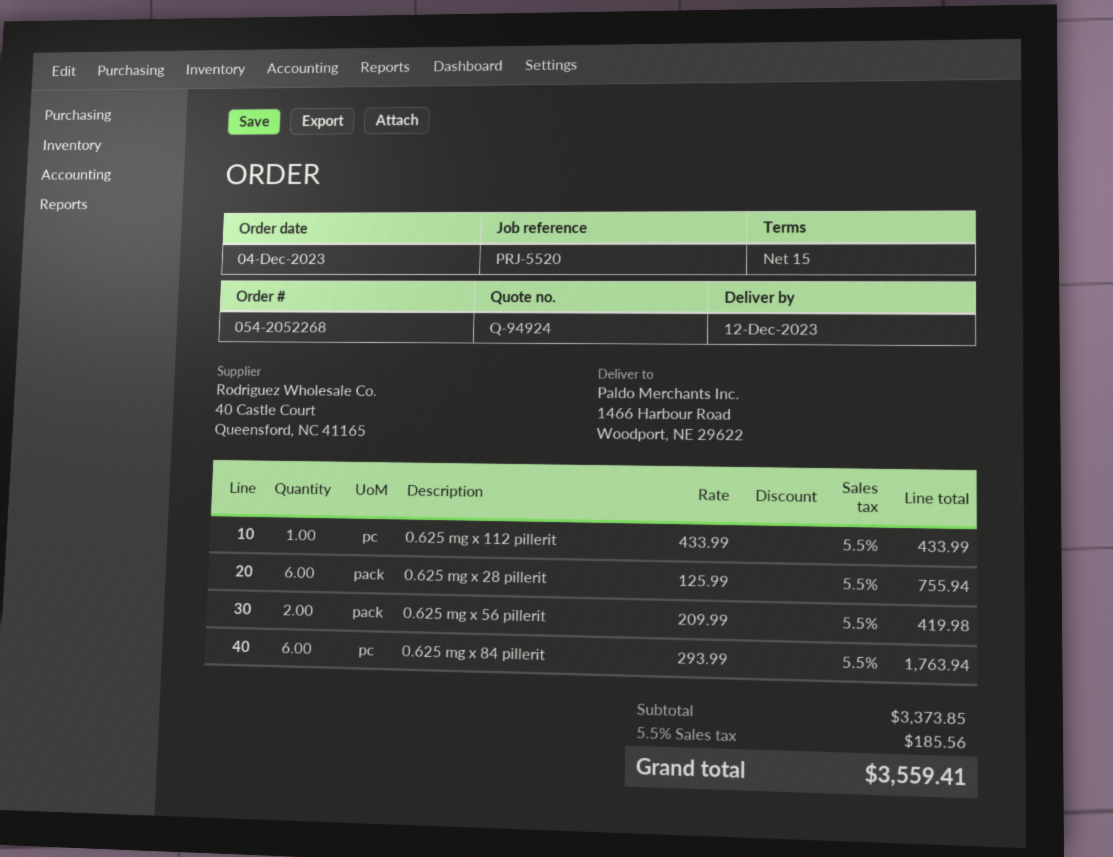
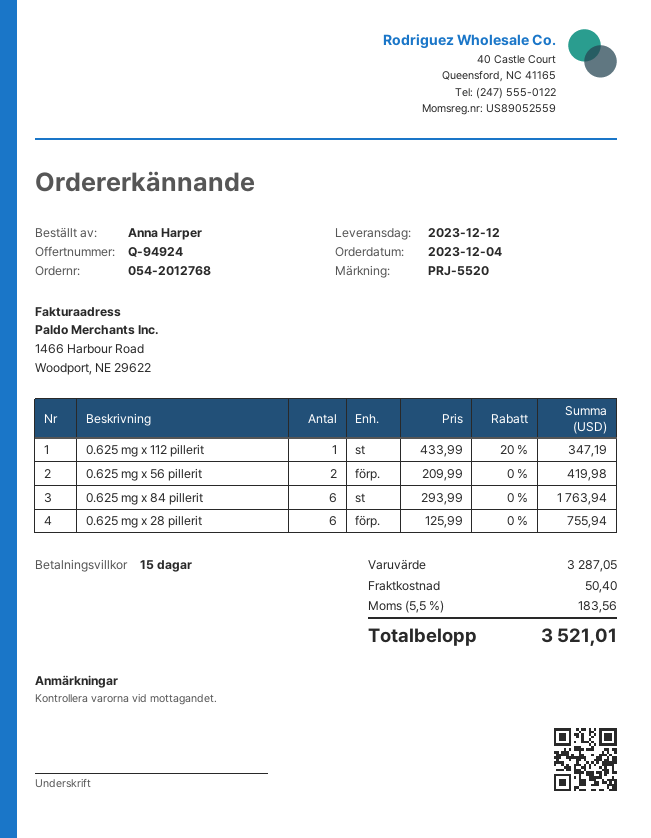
order number: 054-2052268 -> 054-2012768
0.625 mg x 112 pillerit: 1 x 433.99 = 433.99 -> 1 x 433.99 - 20% = 347.19
subtotal: 3373.85 -> 3287.05
shipping: none -> 50.40
tax: 5.5% = 185.56 -> 5.5% = 183.56
total: 3559.41 -> 3521.01

